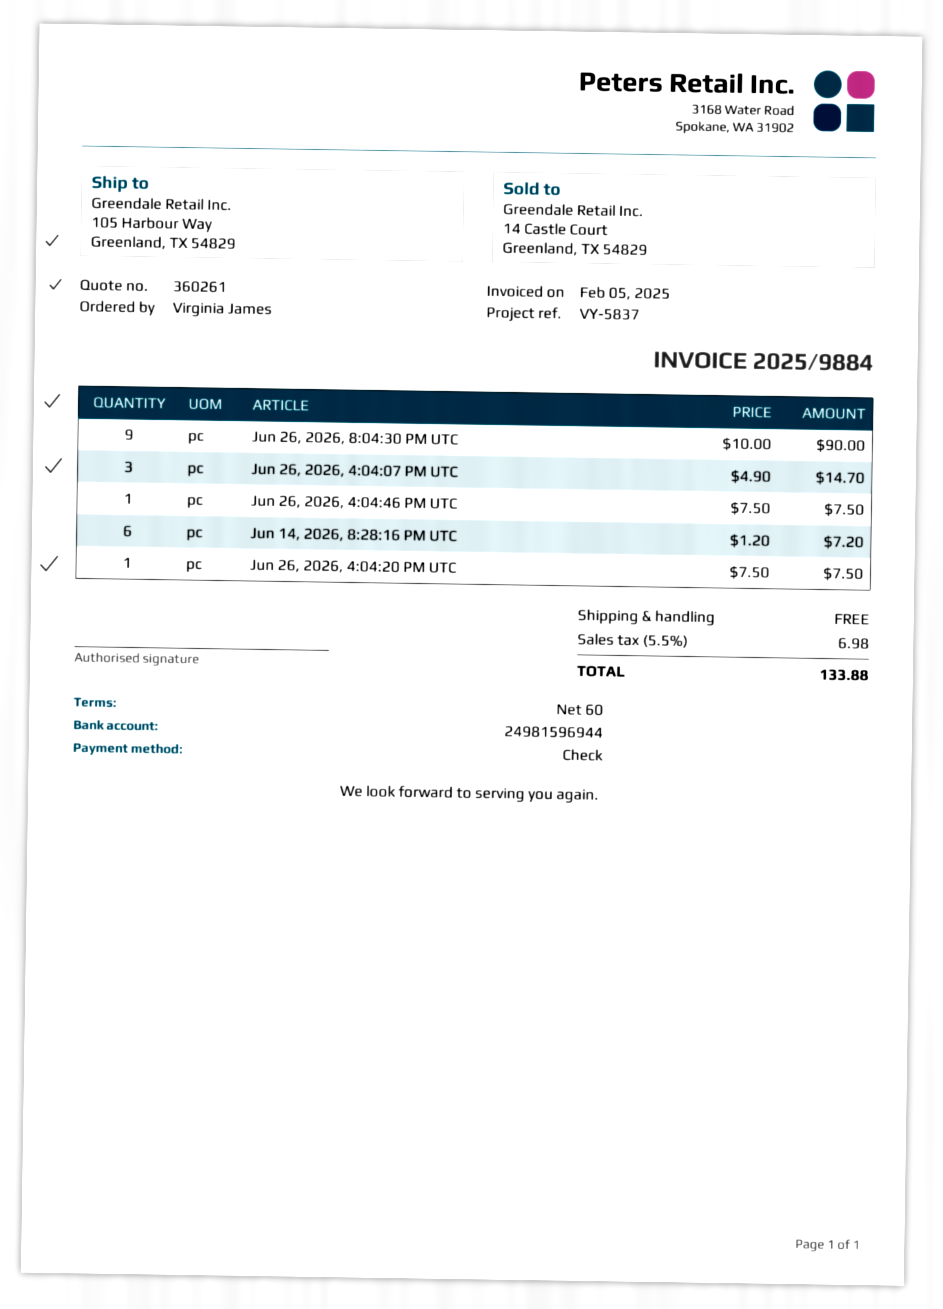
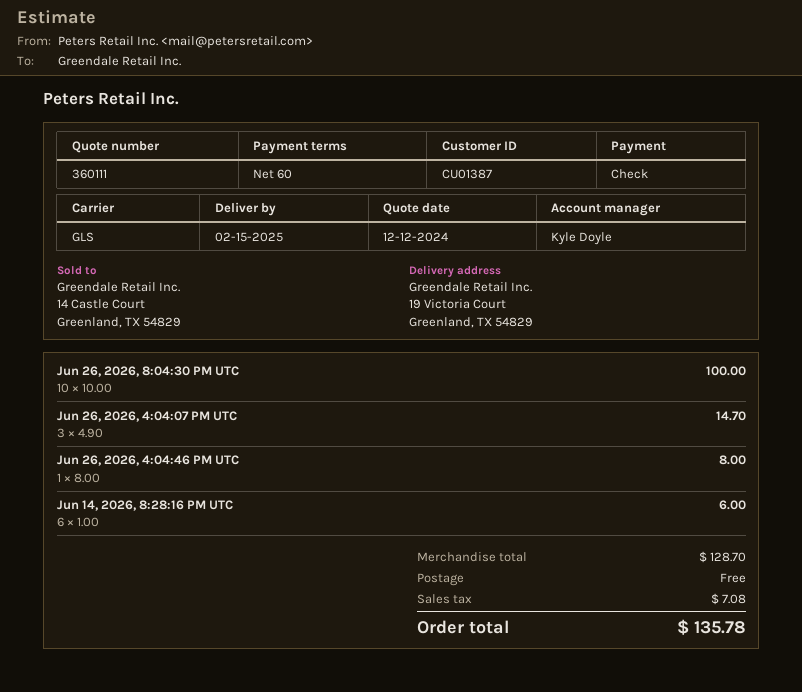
quote number: 360261 -> 360111
ship to: 105 Harbour Way, Greenland, TX 54829 -> 19 Victoria Court, Greenland, TX 54829
Jun 26, 2026, 8:04:30 PM UTC: 9 x 10.00 = 90.00 -> 10 x 10.00 = 100.00
Jun 26, 2026, 4:04:46 PM UTC: 1 x 7.50 = 7.50 -> 1 x 8.00 = 8.00
Jun 14, 2026, 8:28:16 PM UTC: 6 x 1.20 = 7.20 -> 6 x 1.00 = 6.00
Jun 26, 2026, 4:04:20 PM UTC: 1 x 7.50 = 7.50 -> none
tax: 6.98 -> 7.08
total: 133.88 -> 135.78

